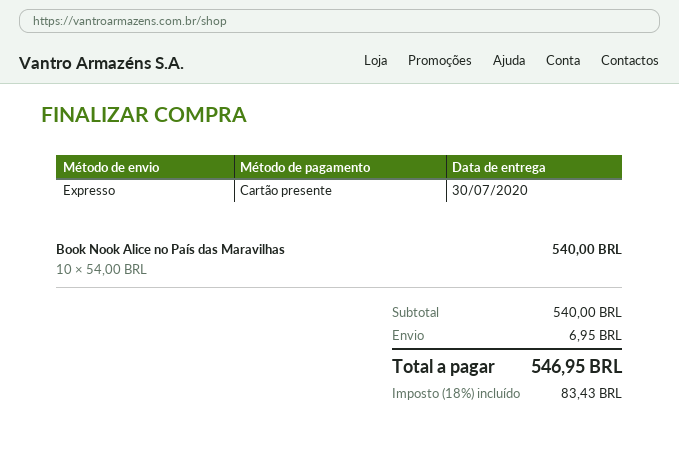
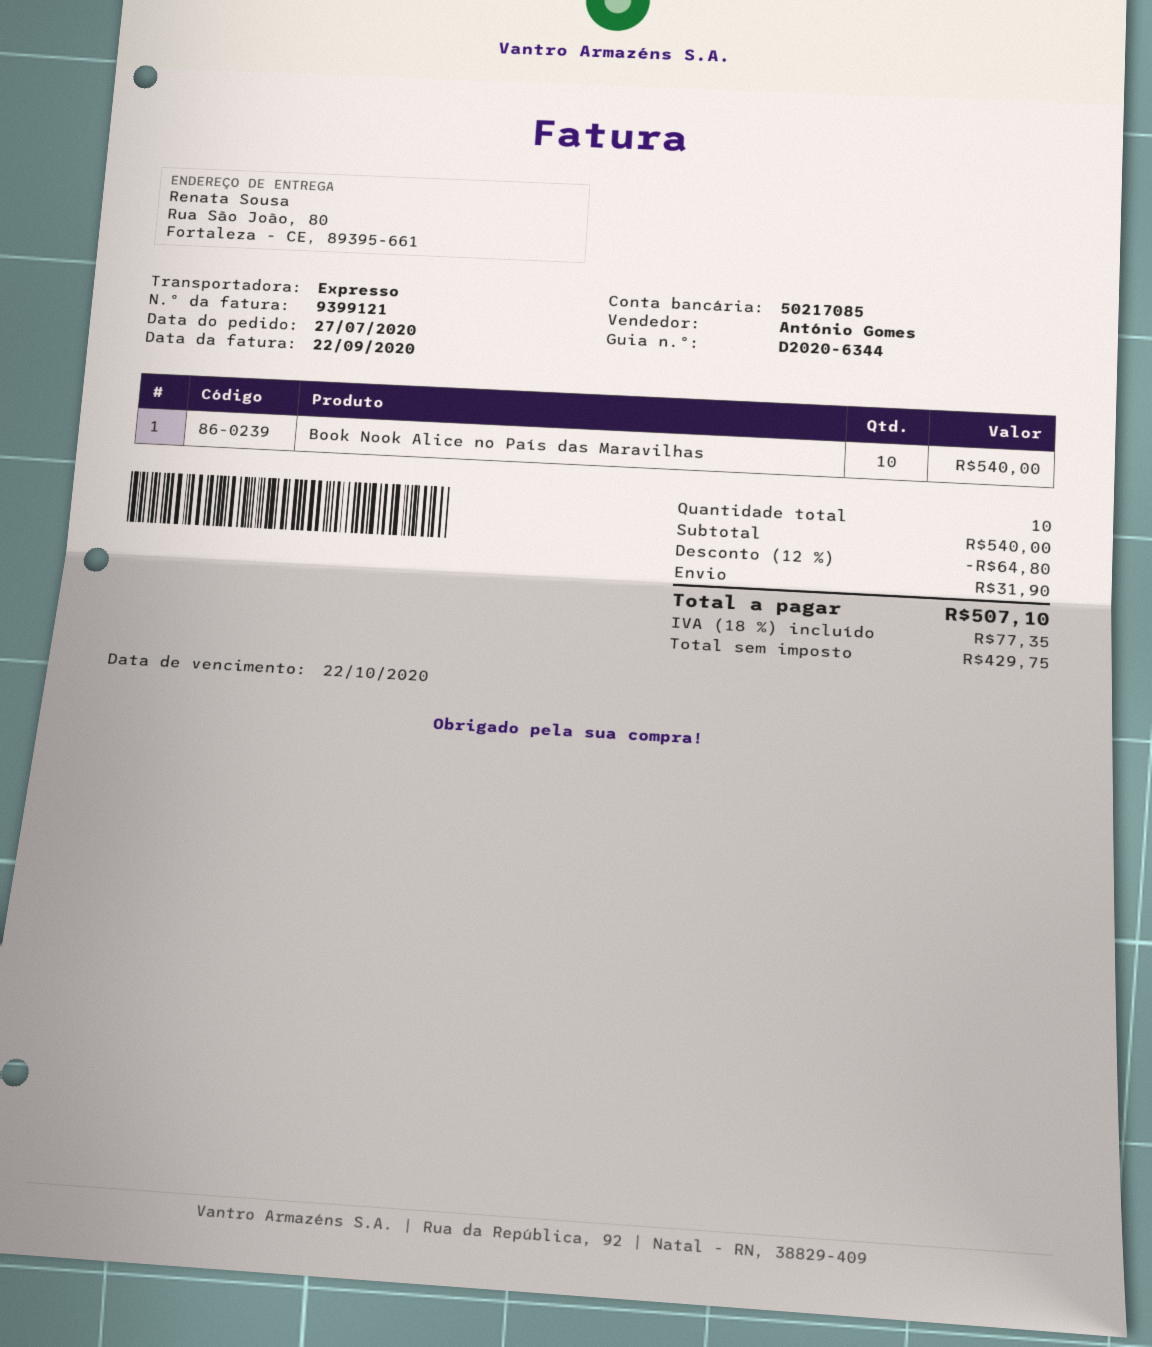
discount: none -> 12% = 64.80
shipping: 6.95 -> 31.90
tax: 18% = 83.43 -> 18% = 77.35
total: 546.95 -> 507.10

